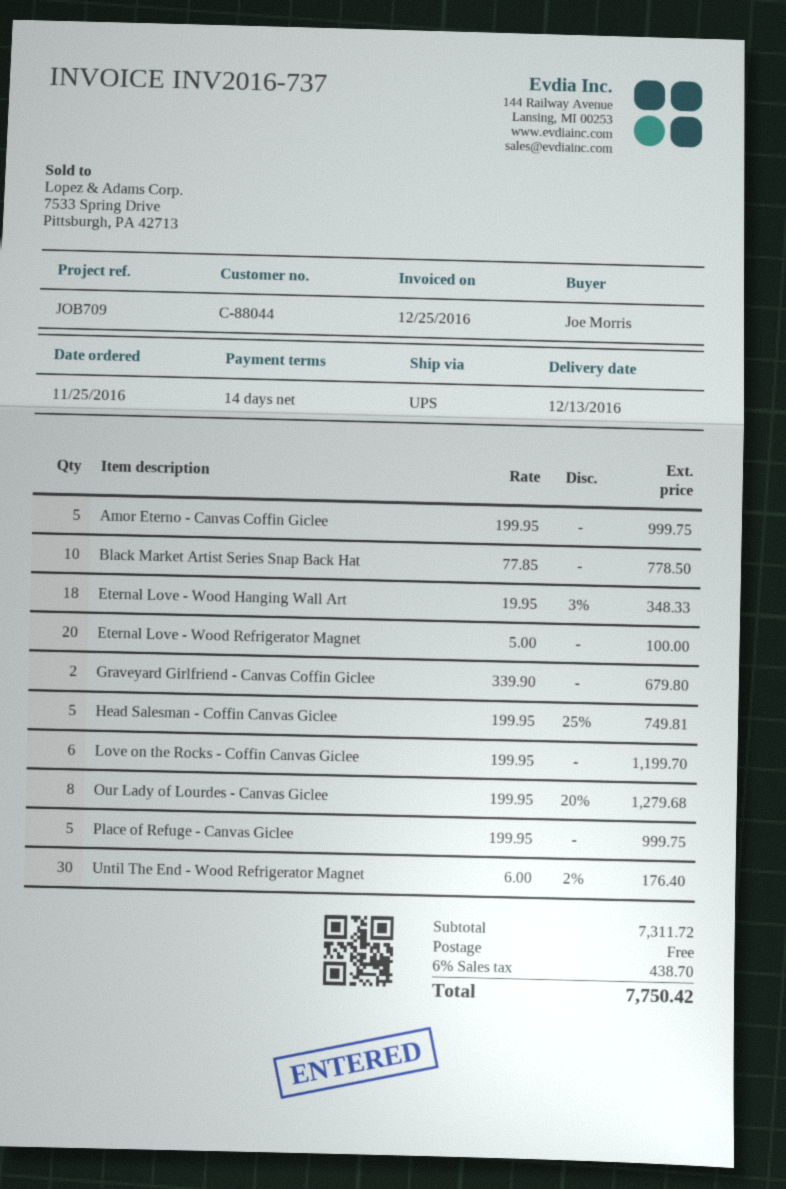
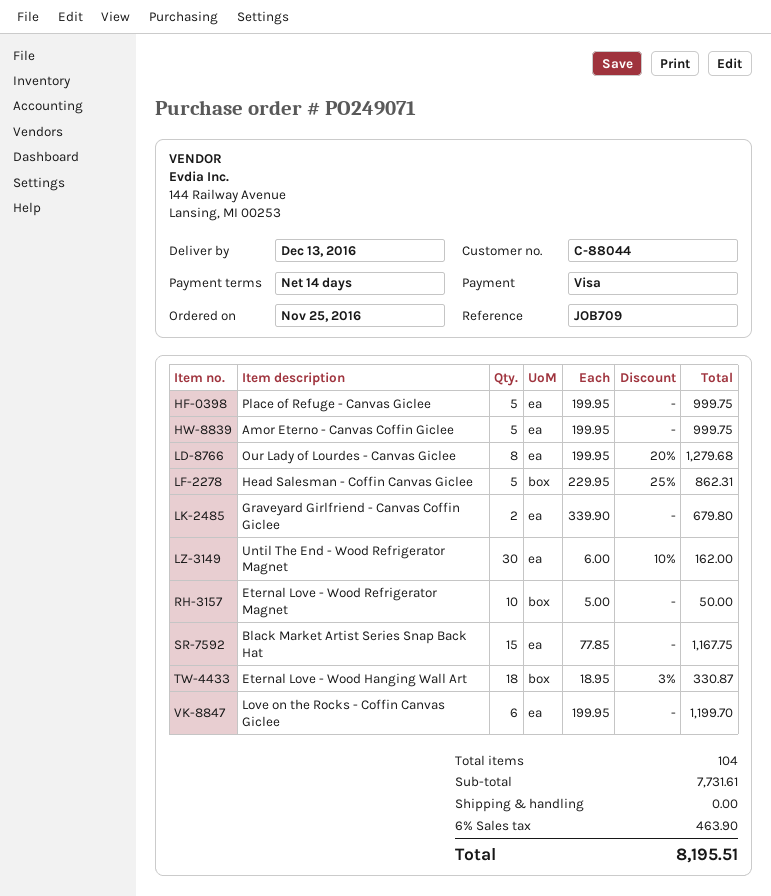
Black Market Artist Series Snap Back Hat: 10 x 77.85 = 778.50 -> 15 x 77.85 = 1167.75
Eternal Love - Wood Hanging Wall Art: 18 x 19.95 - 3% = 348.33 -> 18 x 18.95 - 3% = 330.87
Eternal Love - Wood Refrigerator Magnet: 20 x 5.00 = 100.00 -> 10 x 5.00 = 50.00
Head Salesman - Coffin Canvas Giclee: 5 x 199.95 - 25% = 749.81 -> 5 x 229.95 - 25% = 862.31
Until The End - Wood Refrigerator Magnet: 30 x 6.00 - 2% = 176.40 -> 30 x 6.00 - 10% = 162.00
subtotal: 7311.72 -> 7731.61
tax: 6% = 438.70 -> 6% = 463.90
total: 7750.42 -> 8195.51

